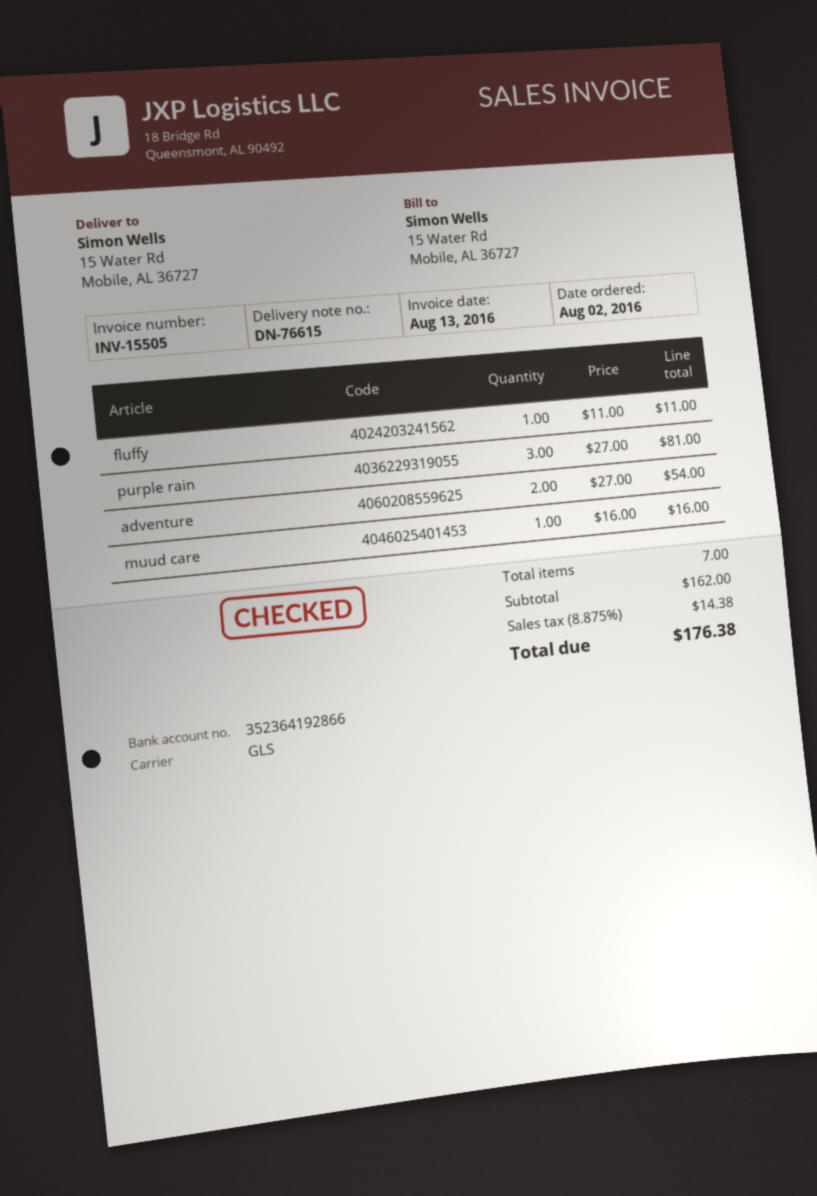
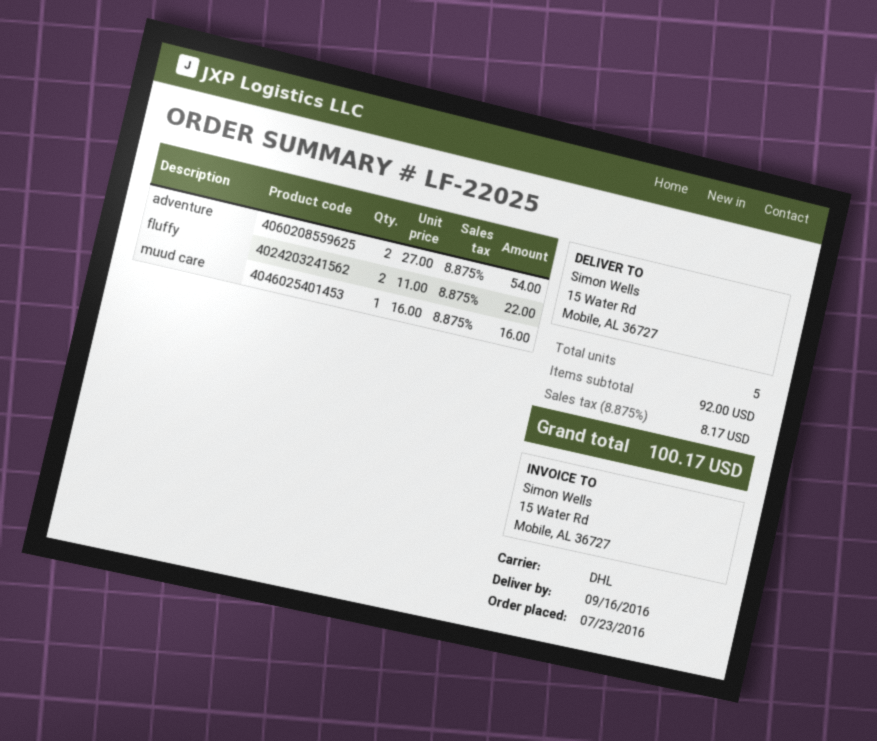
order date: 2016-08-02 -> 2016-07-23
shipping method: GLS -> DHL
fluffy: 1 x 11.00 = 11.00 -> 2 x 11.00 = 22.00
purple rain: 3 x 27.00 = 81.00 -> none
total quantity: 7 -> 5
subtotal: 162.00 -> 92.00
tax: 8.875% = 14.38 -> 8.875% = 8.17
total: 176.38 -> 100.17

